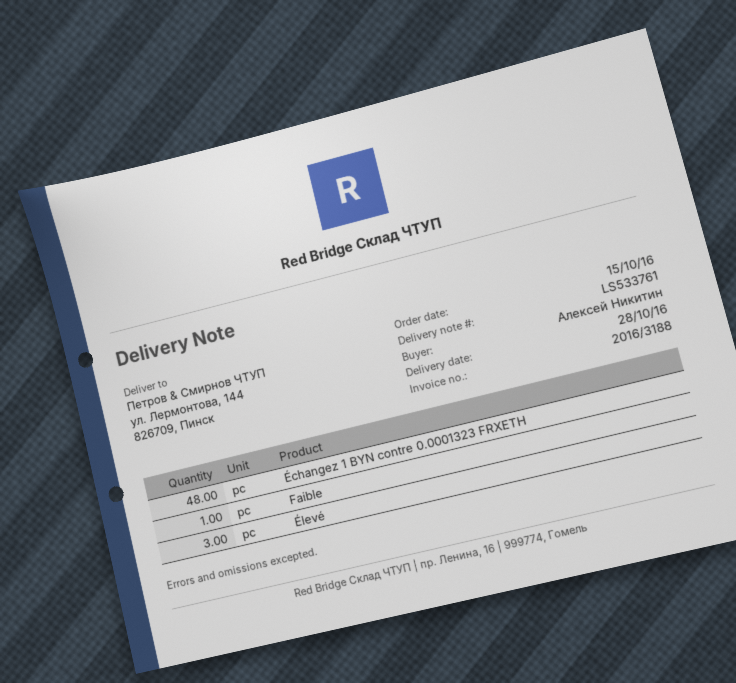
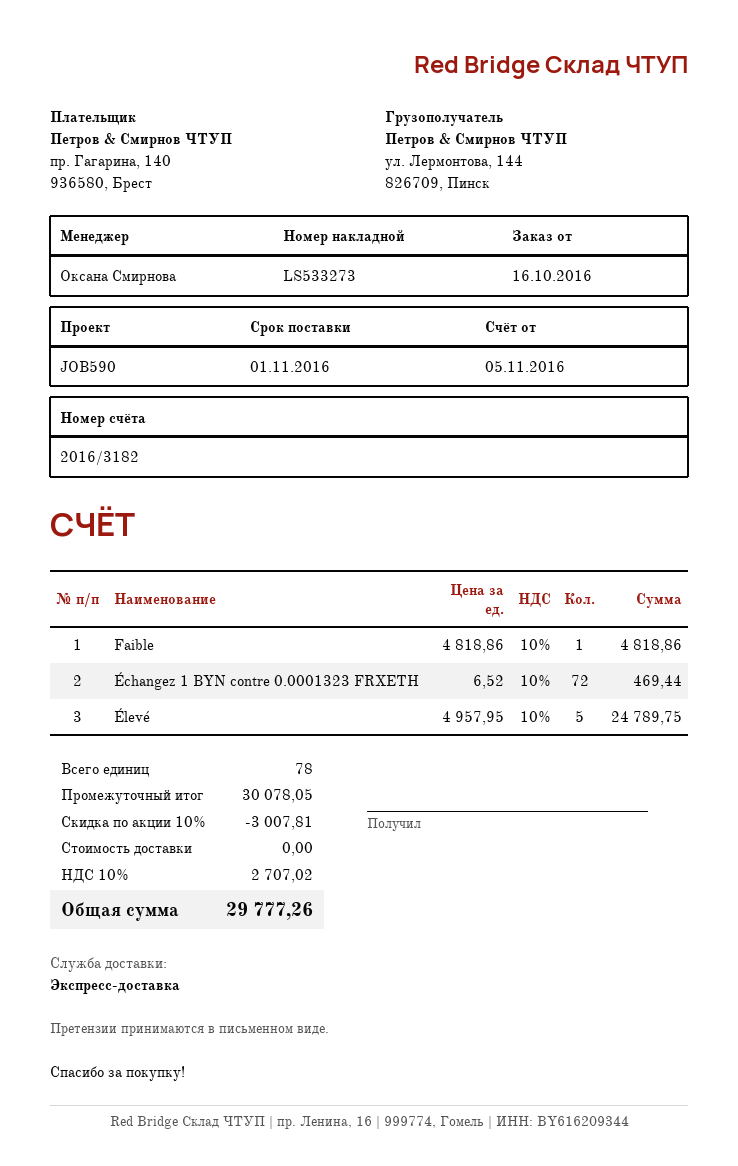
order date: 2016-10-15 -> 2016-10-16
delivery note number: LS533761 -> LS533273
delivery date: 2016-10-28 -> 2016-11-01
invoice number: 2016/3188 -> 2016/3182
Échangez 1 BYN contre 0.0001323 FRXETH: 48 -> 72
Élevé: 3 -> 5

